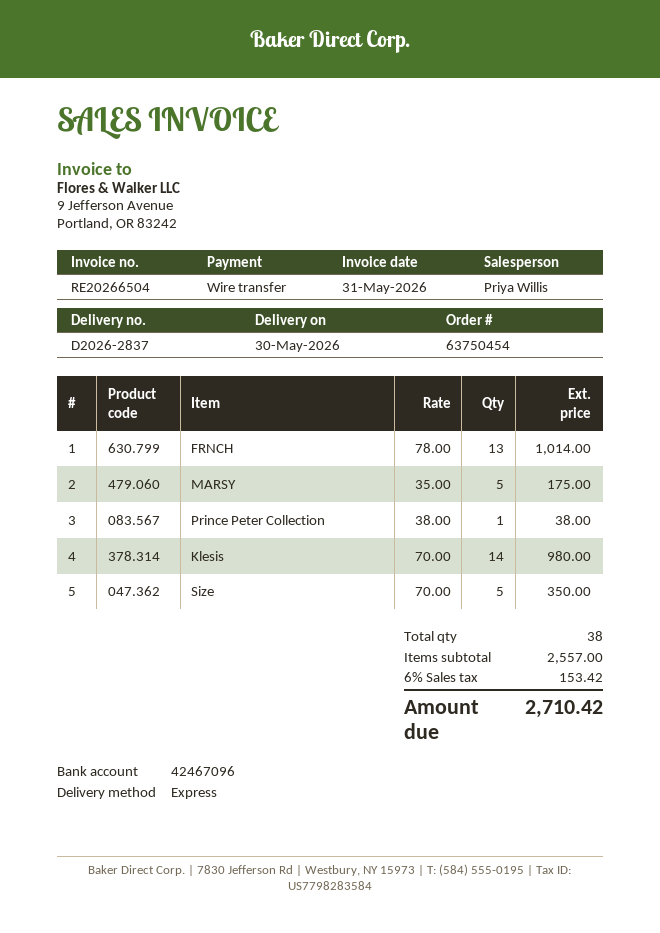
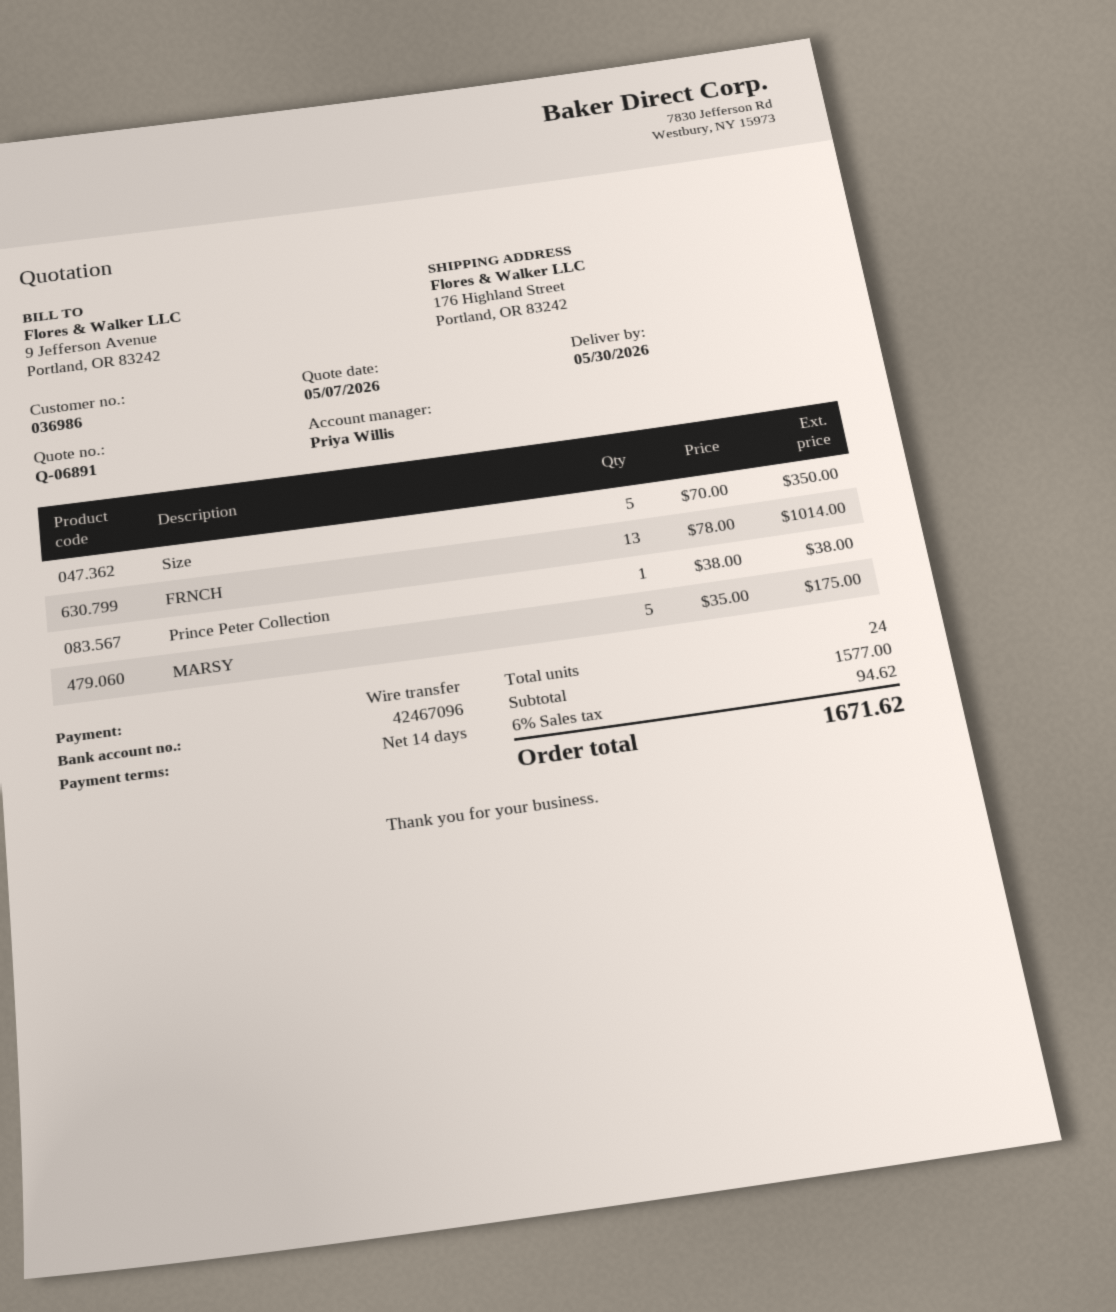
Klesis: 14 x 70.00 = 980.00 -> none
total quantity: 38 -> 24
subtotal: 2557.00 -> 1577.00
tax: 6% = 153.42 -> 6% = 94.62
total: 2710.42 -> 1671.62

